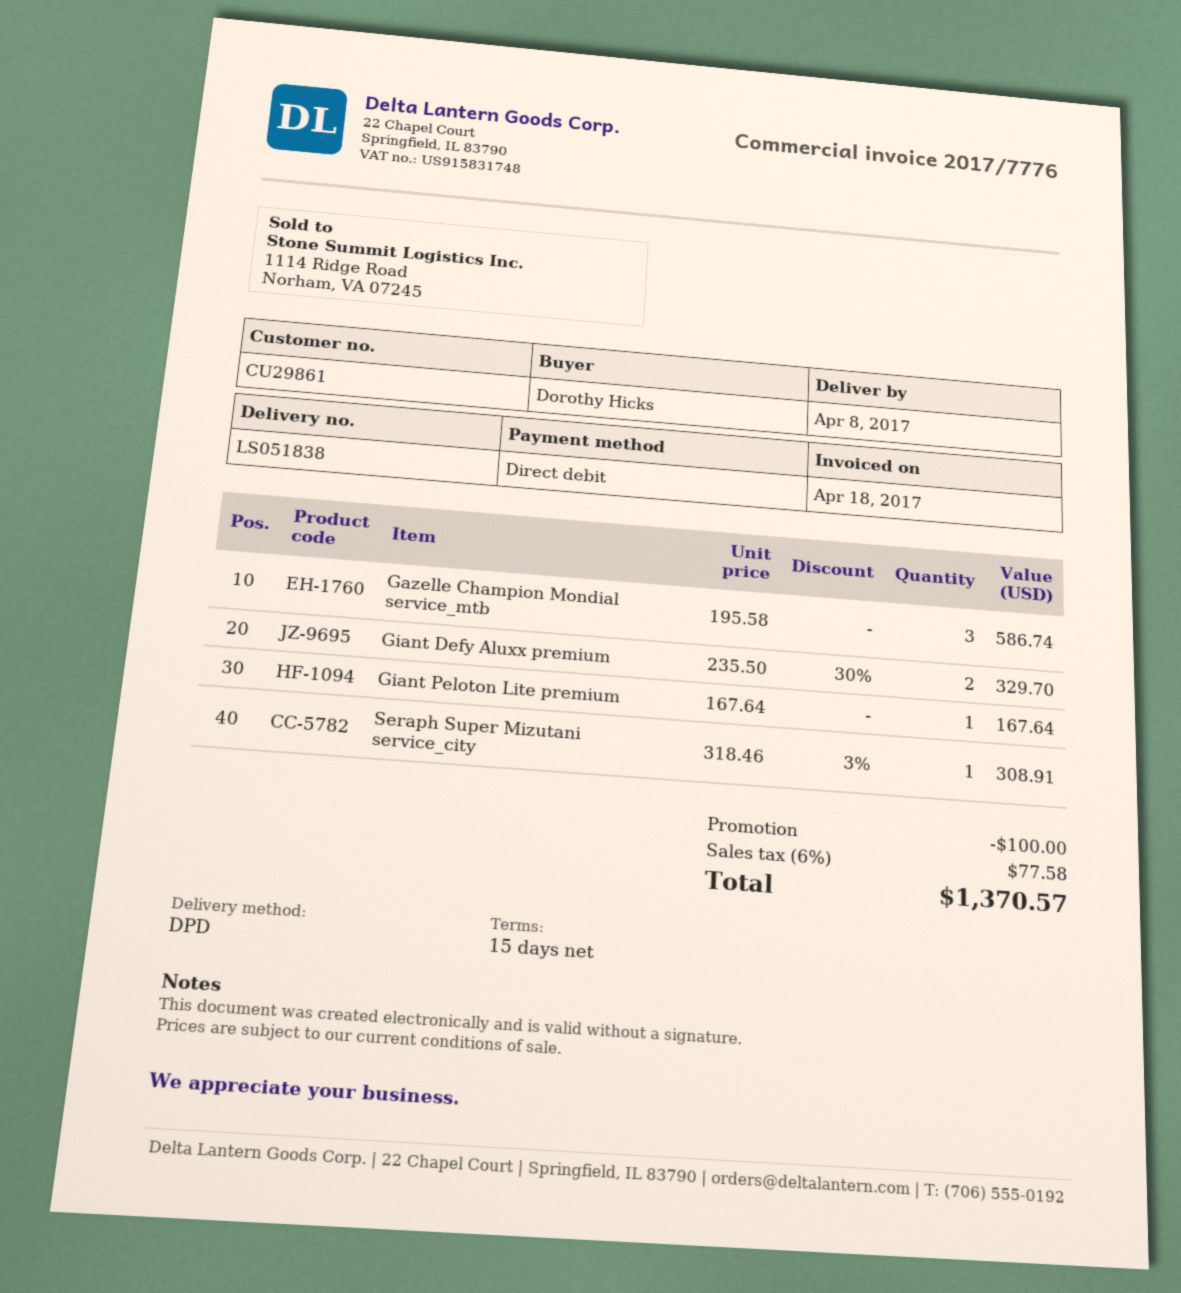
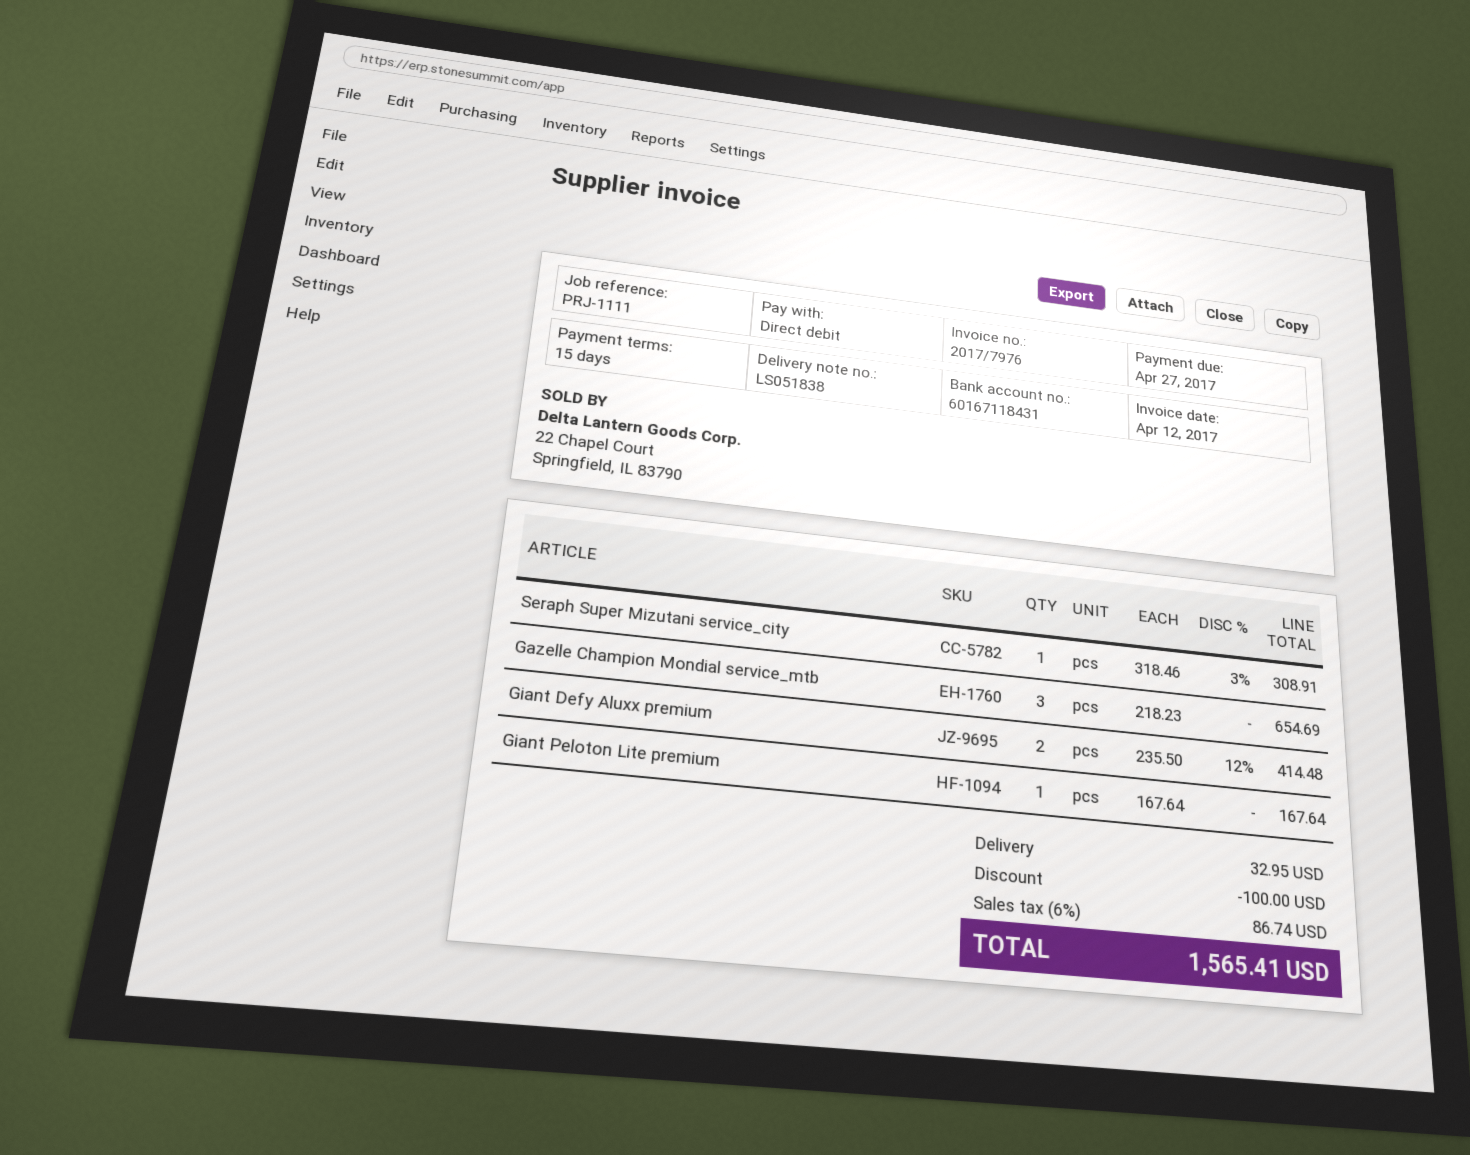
invoice number: 2017/7776 -> 2017/7976
invoice date: 2017-04-18 -> 2017-04-12
Gazelle Champion Mondial service_mtb: 3 x 195.58 = 586.74 -> 3 x 218.23 = 654.69
Giant Defy Aluxx premium: 2 x 235.50 - 30% = 329.70 -> 2 x 235.50 - 12% = 414.48
shipping: none -> 32.95
tax: 6% = 77.58 -> 6% = 86.74
total: 1370.57 -> 1565.41

